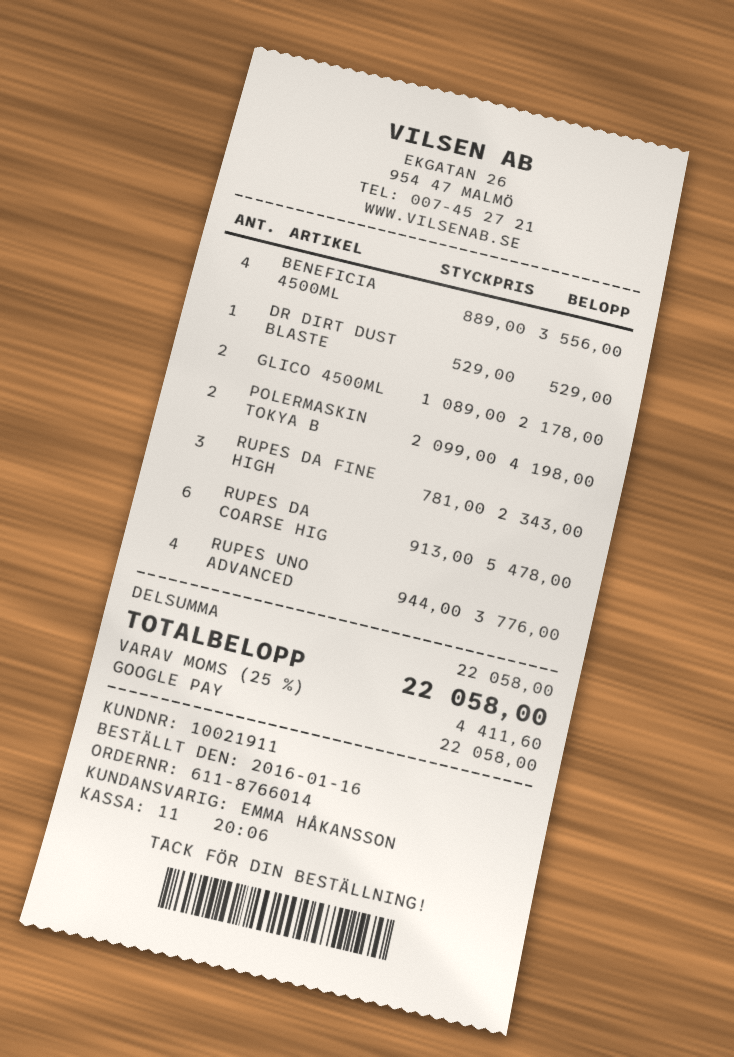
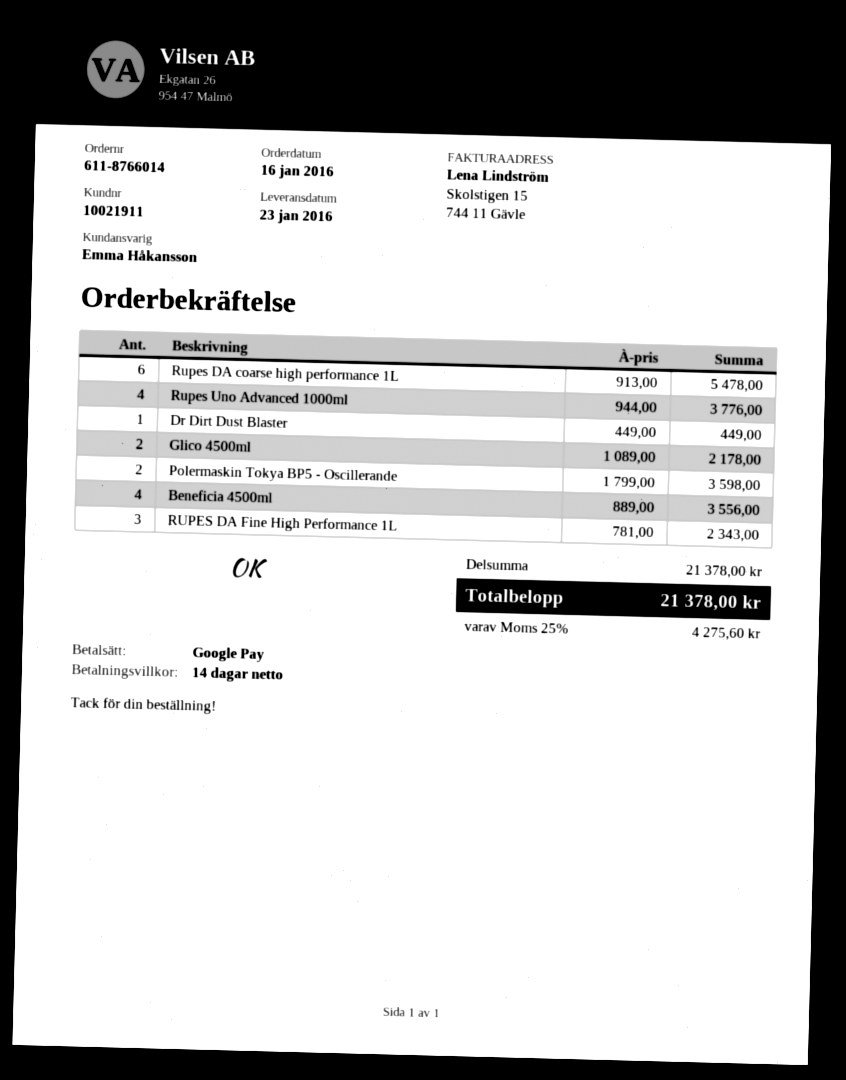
DR DIRT DUST BLASTE: 1 x 529.00 = 529.00 -> 1 x 449.00 = 449.00
POLERMASKIN TOKYA B: 2 x 2099.00 = 4198.00 -> 2 x 1799.00 = 3598.00
subtotal: 22058.00 -> 21378.00
tax: 25% = 4411.60 -> 25% = 4275.60
total: 22058.00 -> 21378.00

